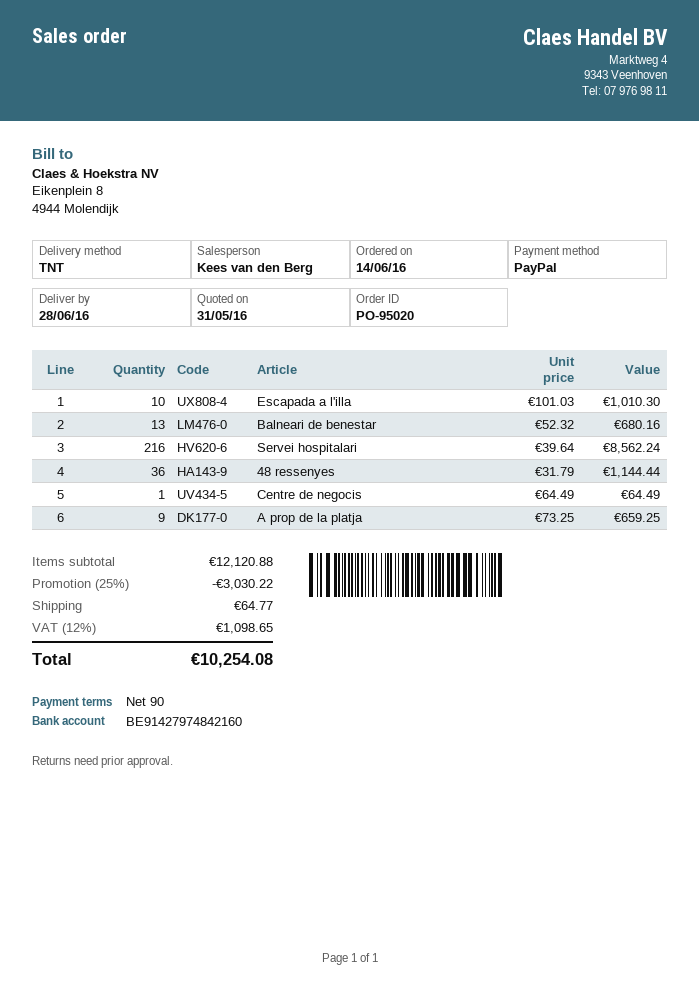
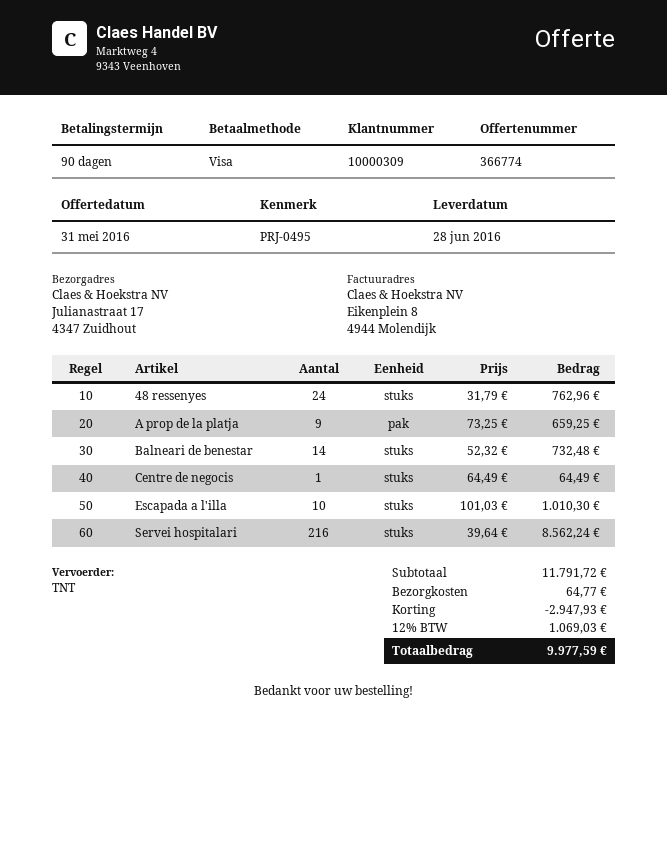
payment method: PayPal -> Visa
Balneari de benestar: 13 x 52.32 = 680.16 -> 14 x 52.32 = 732.48
48 ressenyes: 36 x 31.79 = 1144.44 -> 24 x 31.79 = 762.96
subtotal: 12120.88 -> 11791.72
discount: 3030.22 -> 2947.93
tax: 12% = 1098.65 -> 12% = 1069.03
total: 10254.08 -> 9977.59

